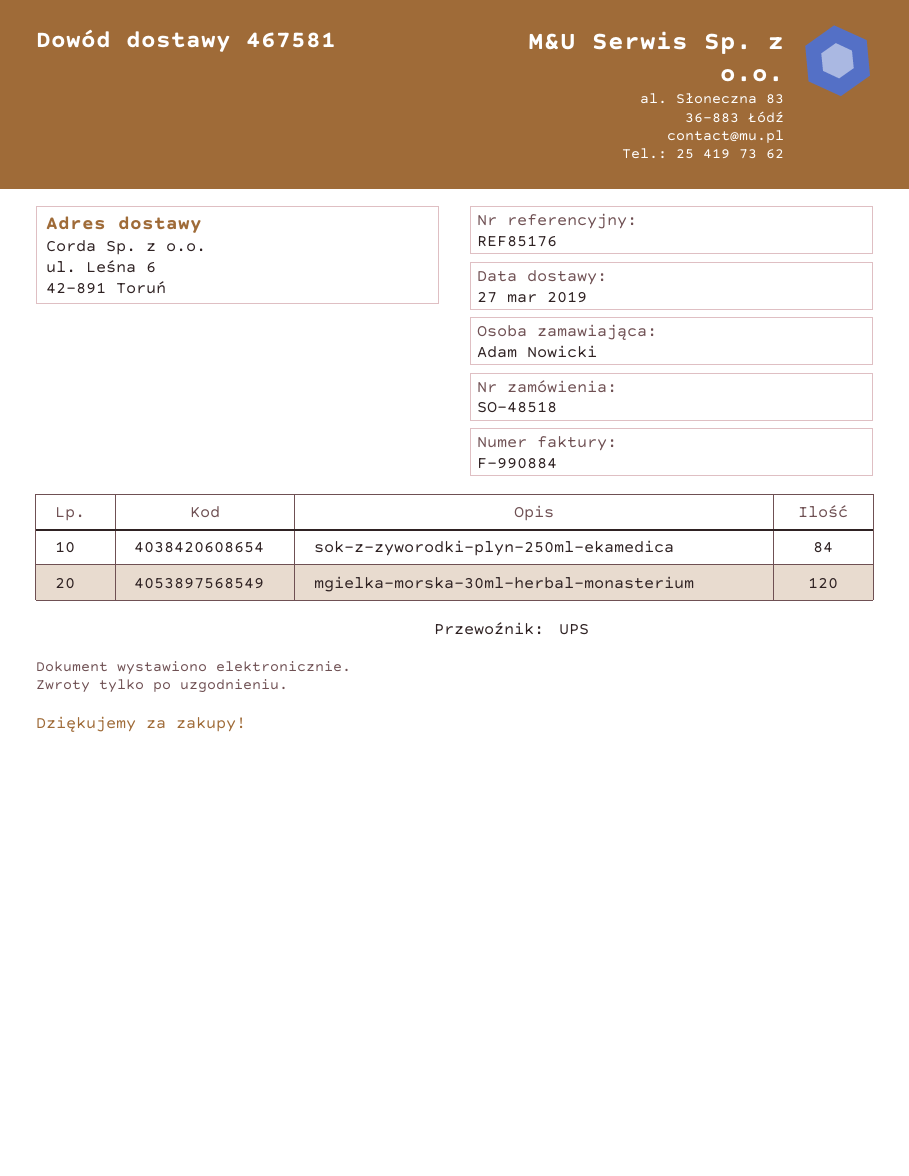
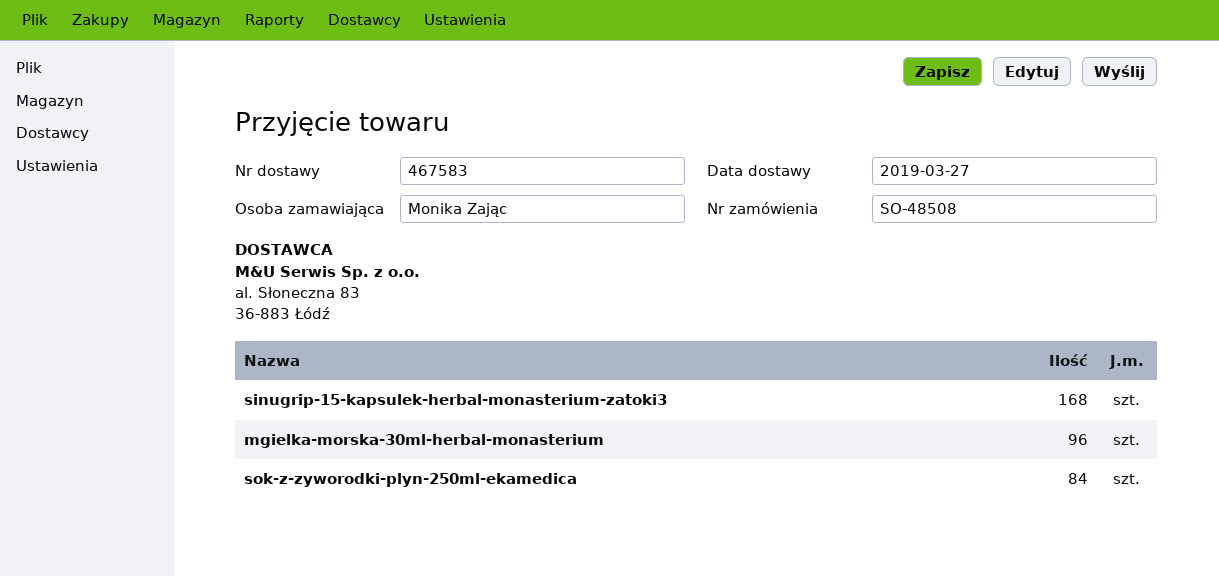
order number: SO-48518 -> SO-48508
delivery note number: 467581 -> 467583
ordered by: Adam Nowicki -> Monika Zając
mgielka-morska-30ml-herbal-monasterium: 120 -> 96
sinugrip-15-kapsulek-herbal-monasterium-zatoki3: none -> 168

